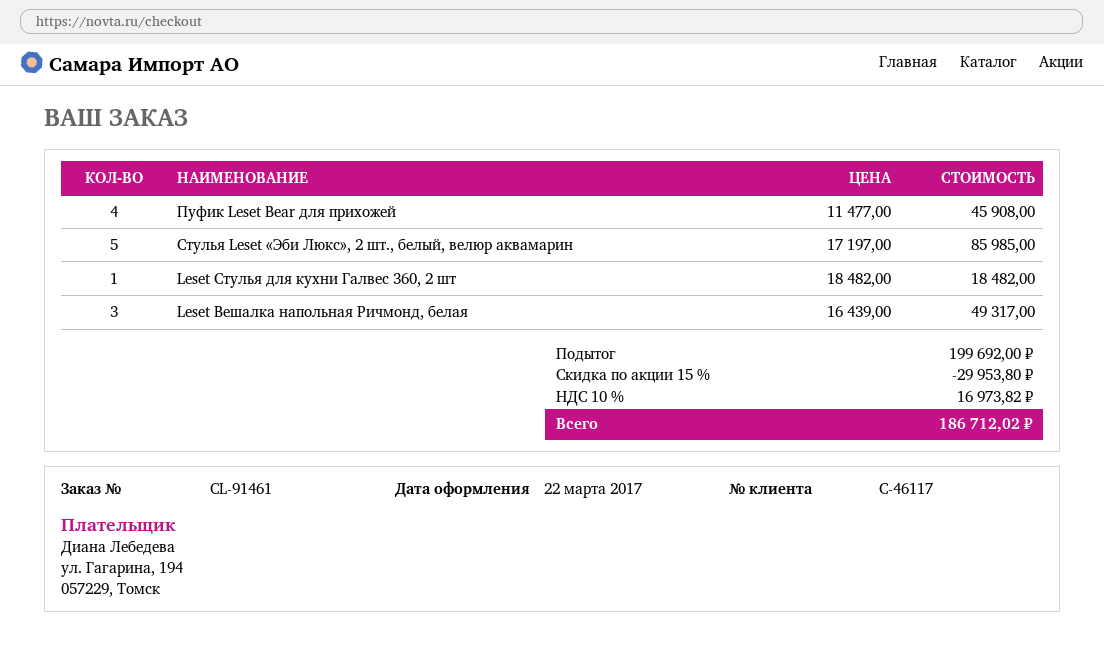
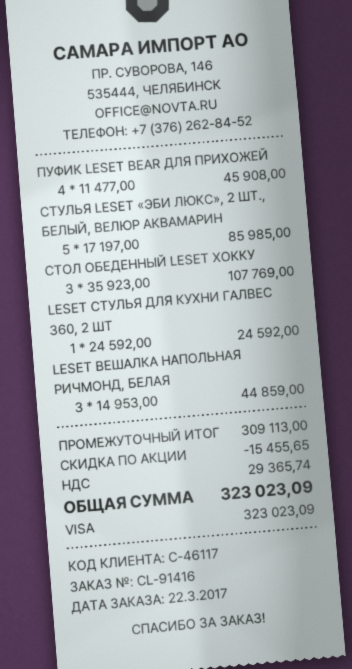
order number: CL-91461 -> CL-91416
Leset Стулья для кухни Галвес 360, 2 шт: 1 x 18482.00 = 18482.00 -> 1 x 24592.00 = 24592.00
Leset Вешалка напольная Ричмонд, белая: 3 x 16439.00 = 49317.00 -> 3 x 14953.00 = 44859.00
СТОЛ ОБЕДЕННЫЙ LESET ХОККУ: none -> 3 x 35923.00 = 107769.00
subtotal: 199692.00 -> 309113.00
discount: 29953.80 -> 15455.65
tax: 16973.82 -> 29365.74
total: 186712.02 -> 323023.09

